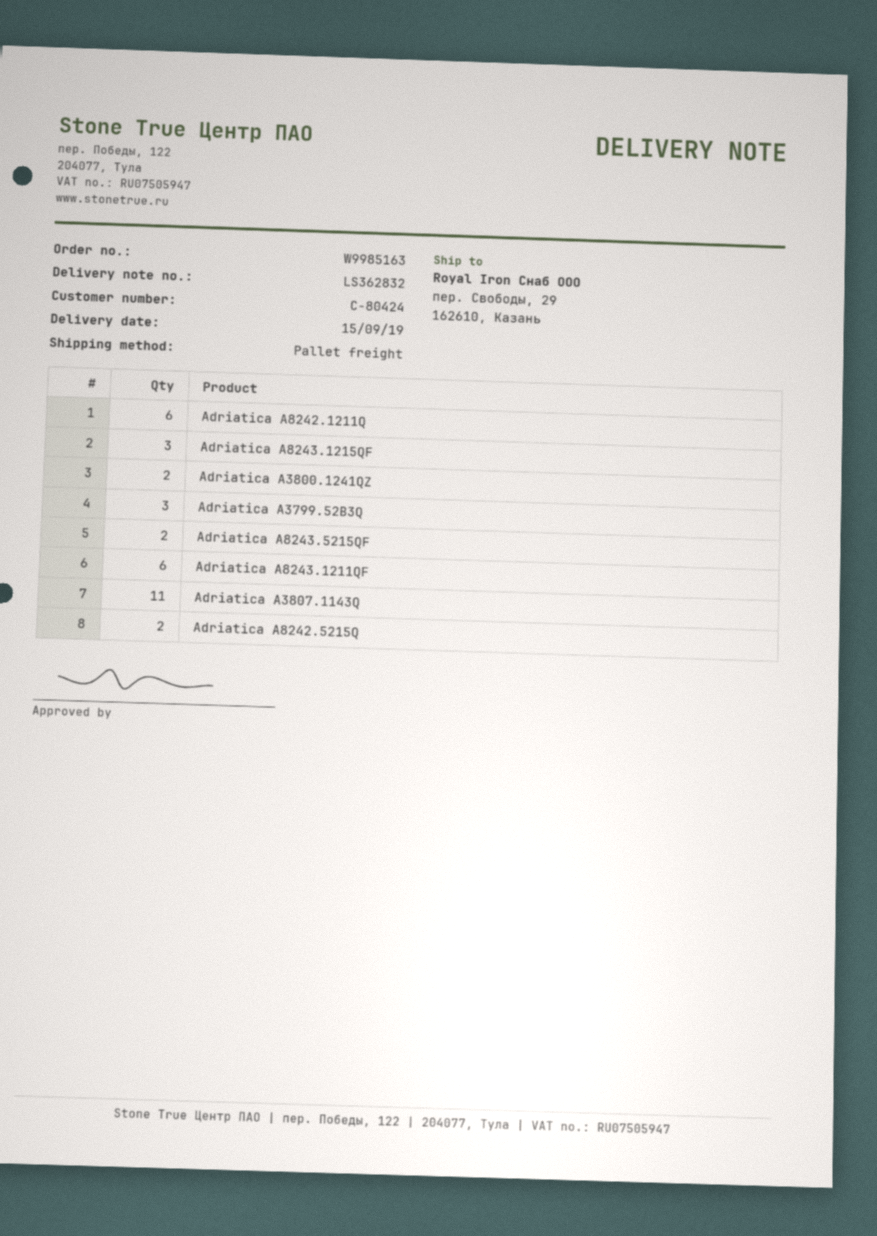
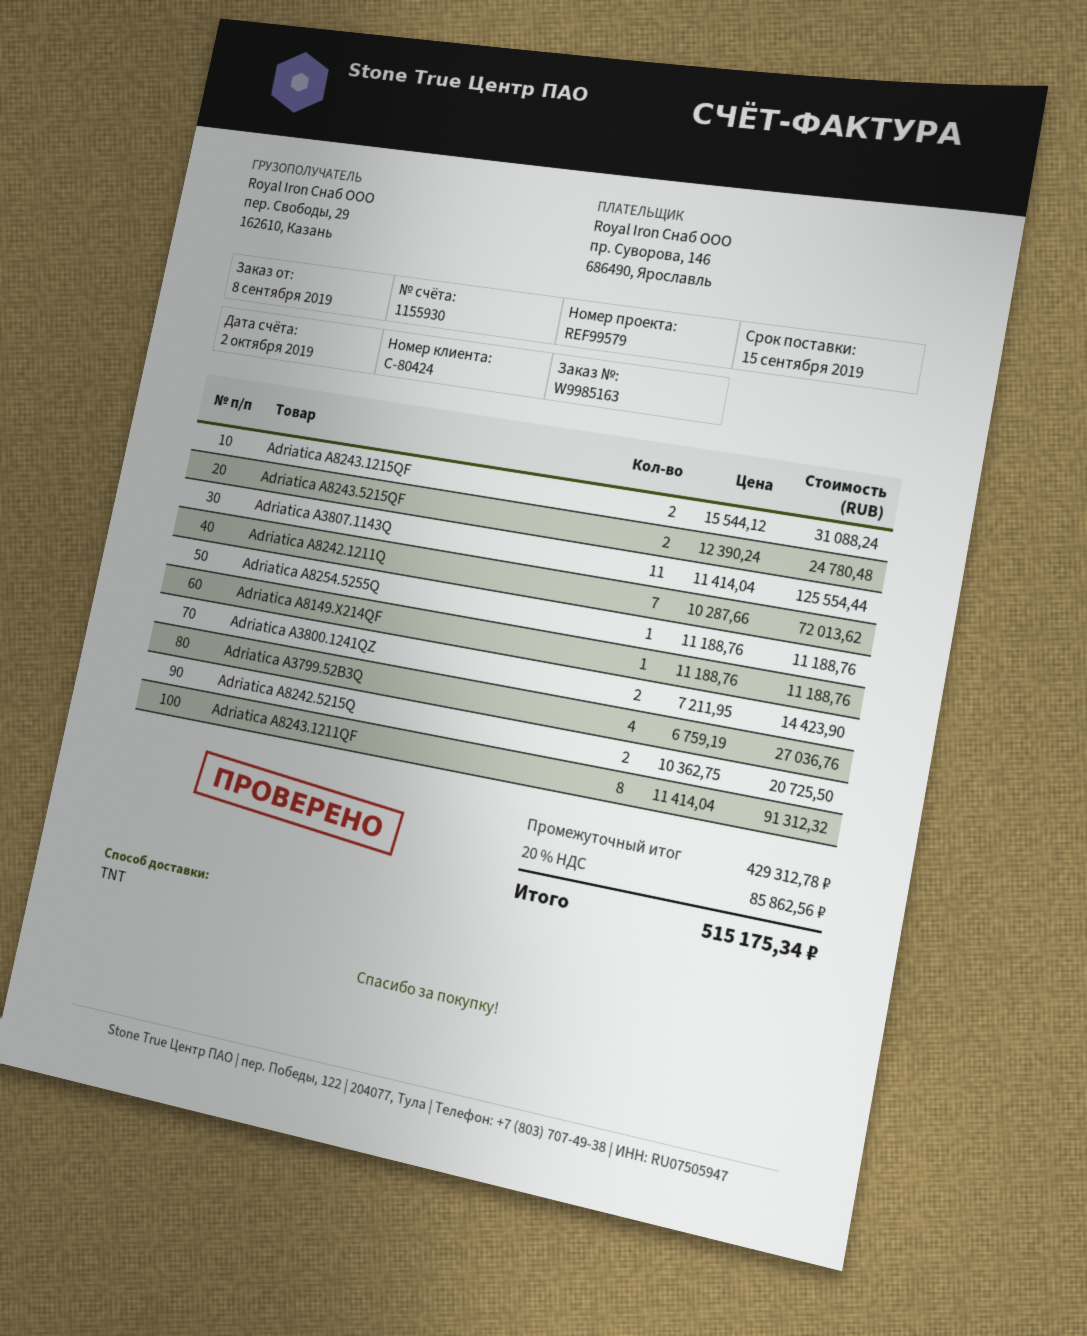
shipping method: pallet freight -> TNT
Adriatica A8242.1211Q: 6 -> 7
Adriatica A8243.1215QF: 3 -> 2
Adriatica A3799.52B3Q: 3 -> 4
Adriatica A8243.1211QF: 6 -> 8
Adriatica A8254.5255Q: none -> 1
Adriatica A8149.X214QF: none -> 1

